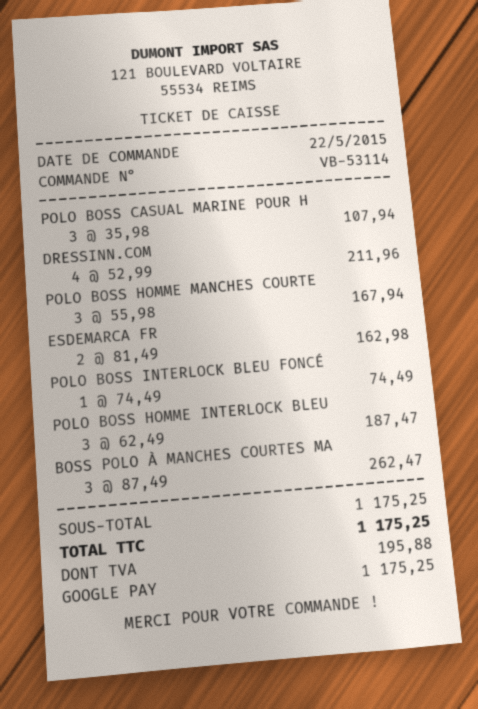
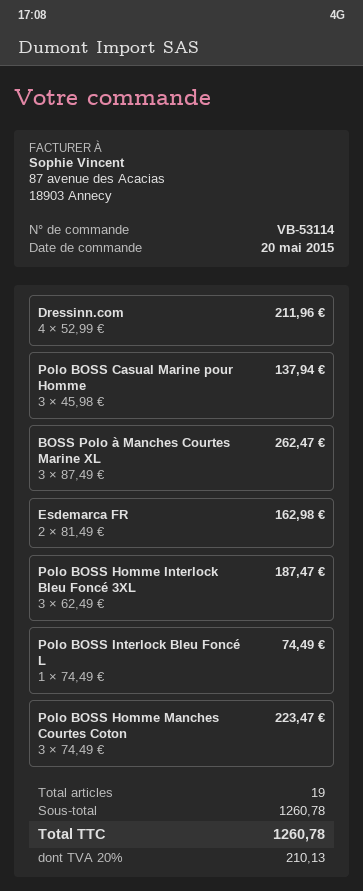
order date: 2015-05-22 -> 2015-05-20
POLO BOSS CASUAL MARINE POUR H: 3 x 35.98 = 107.94 -> 3 x 45.98 = 137.94
POLO BOSS HOMME MANCHES COURTE: 3 x 55.98 = 167.94 -> 3 x 74.49 = 223.47
subtotal: 1175.25 -> 1260.78
tax: 195.88 -> 210.13
total: 1175.25 -> 1260.78

